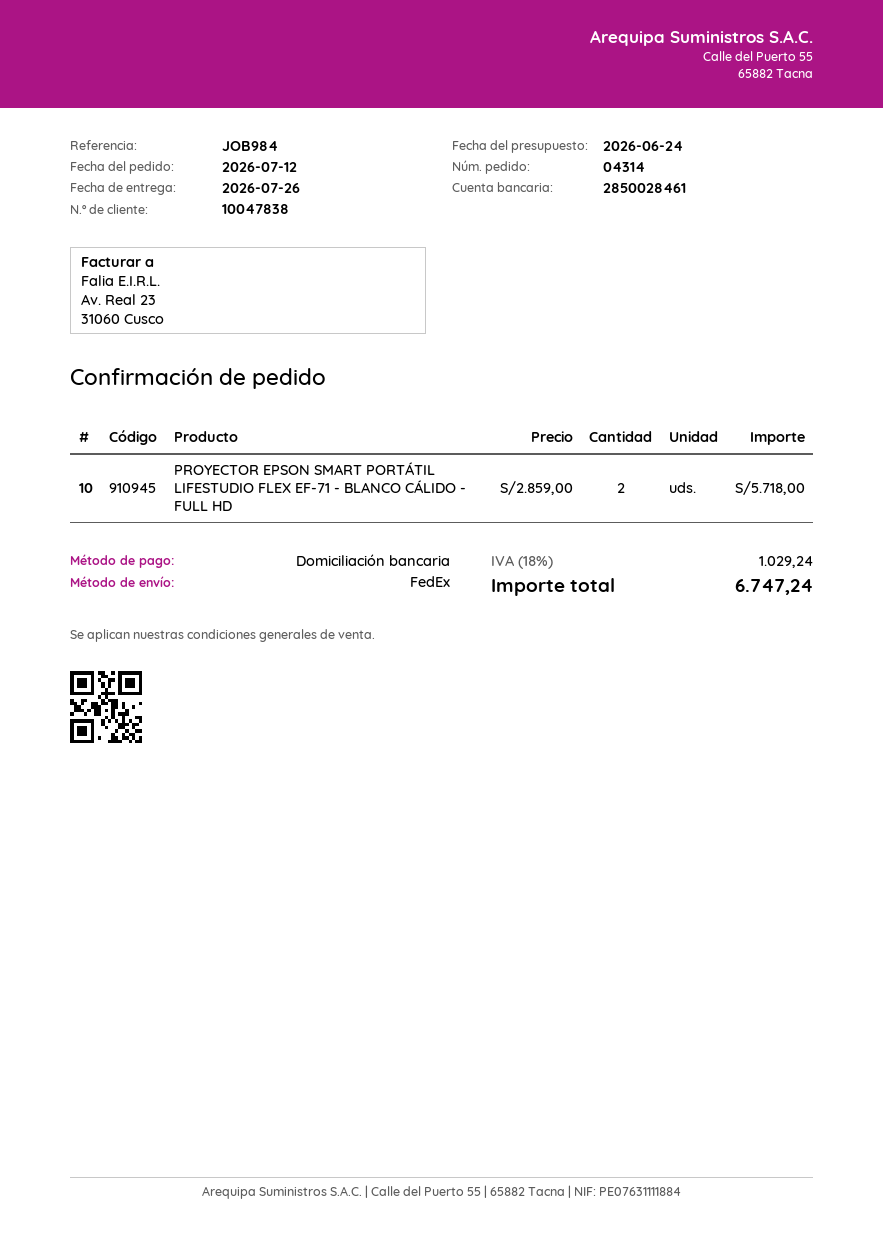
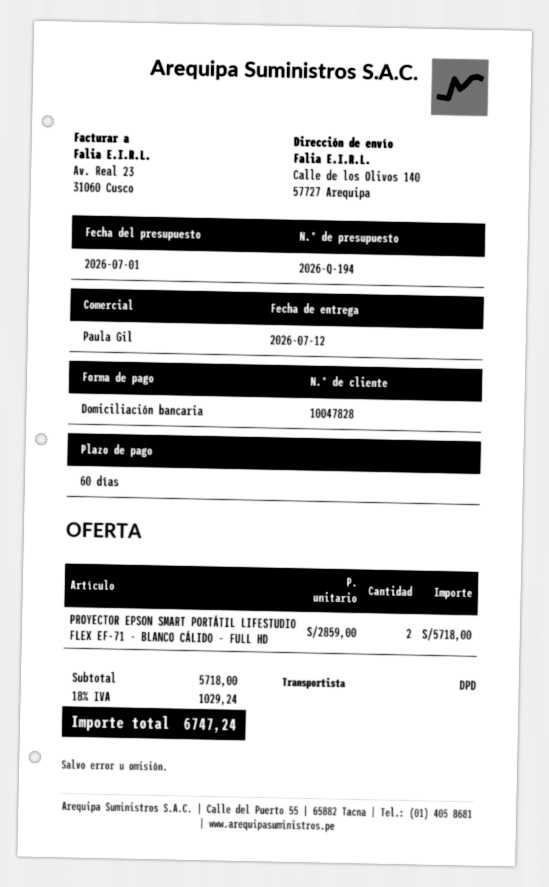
quote date: 2026-06-24 -> 2026-07-01
delivery date: 2026-07-26 -> 2026-07-12
customer number: 10047838 -> 10047828
shipping method: FedEx -> DPD

